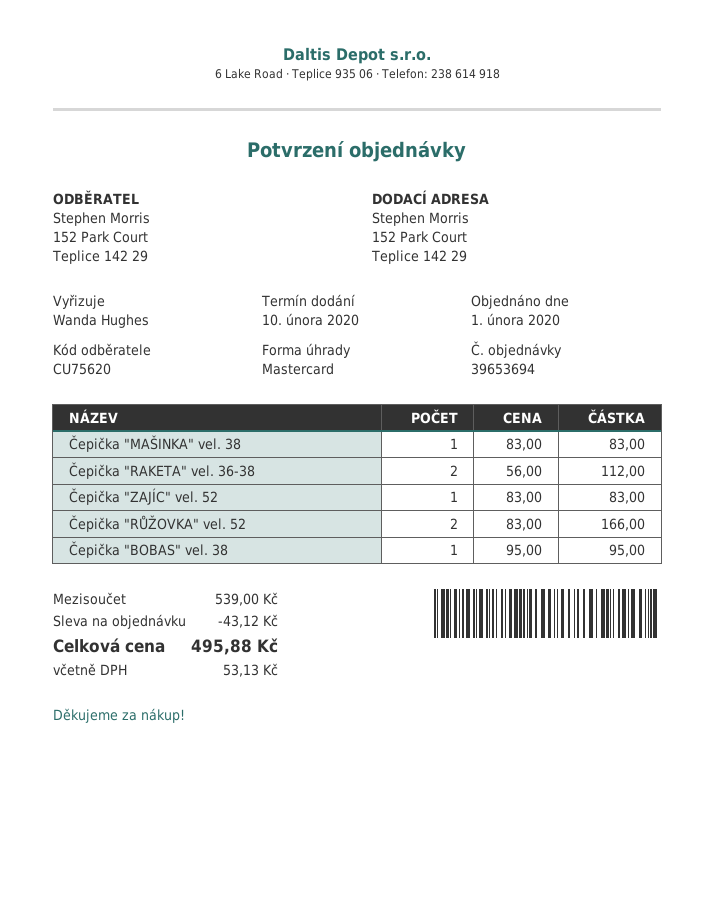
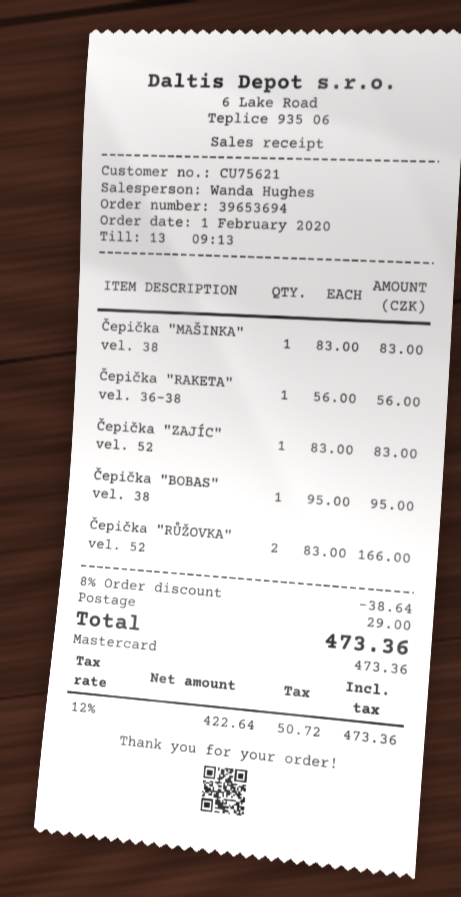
customer number: CU75620 -> CU75621
Čepička "RAKETA" vel. 36-38: 2 x 56.00 = 112.00 -> 1 x 56.00 = 56.00
discount: 43.12 -> 38.64
shipping: none -> 29.00
tax: 53.13 -> 50.72
total: 495.88 -> 473.36

